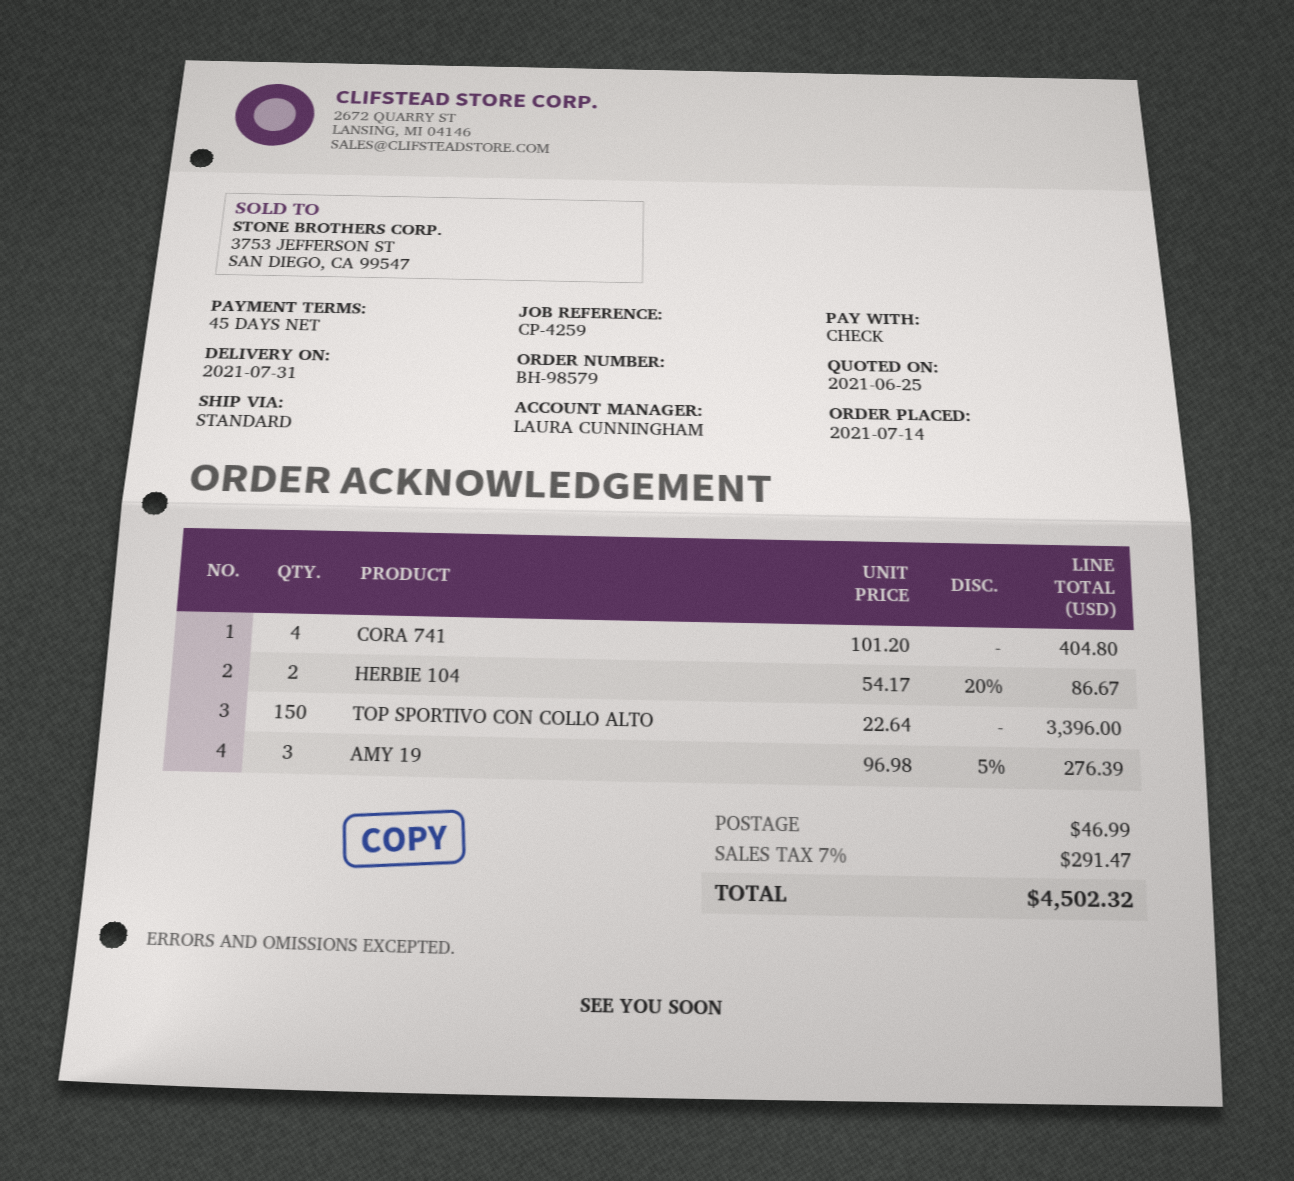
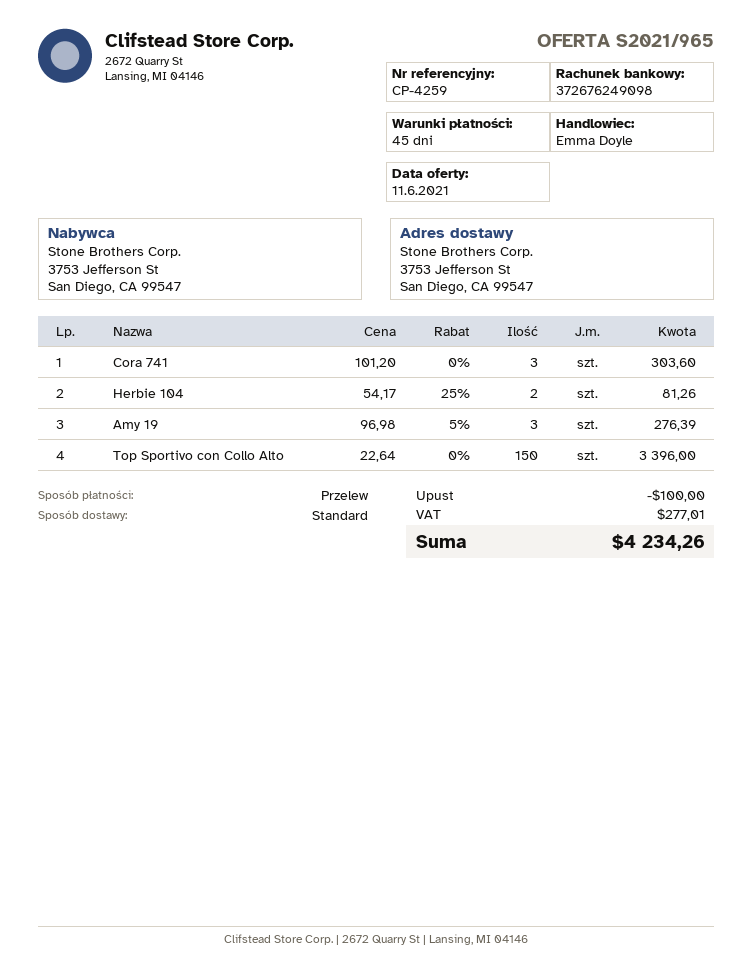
quote date: 2021-06-25 -> 2021-06-11
sales rep: LAURA CUNNINGHAM -> Emma Doyle
payment method: cheque -> bank transfer
CORA 741: 4 x 101.20 = 404.80 -> 3 x 101.20 = 303.60
HERBIE 104: 2 x 54.17 - 20% = 86.67 -> 2 x 54.17 - 25% = 81.26
discount: none -> 100.00
shipping: 46.99 -> none
tax: 291.47 -> 277.01
total: 4502.32 -> 4234.26

